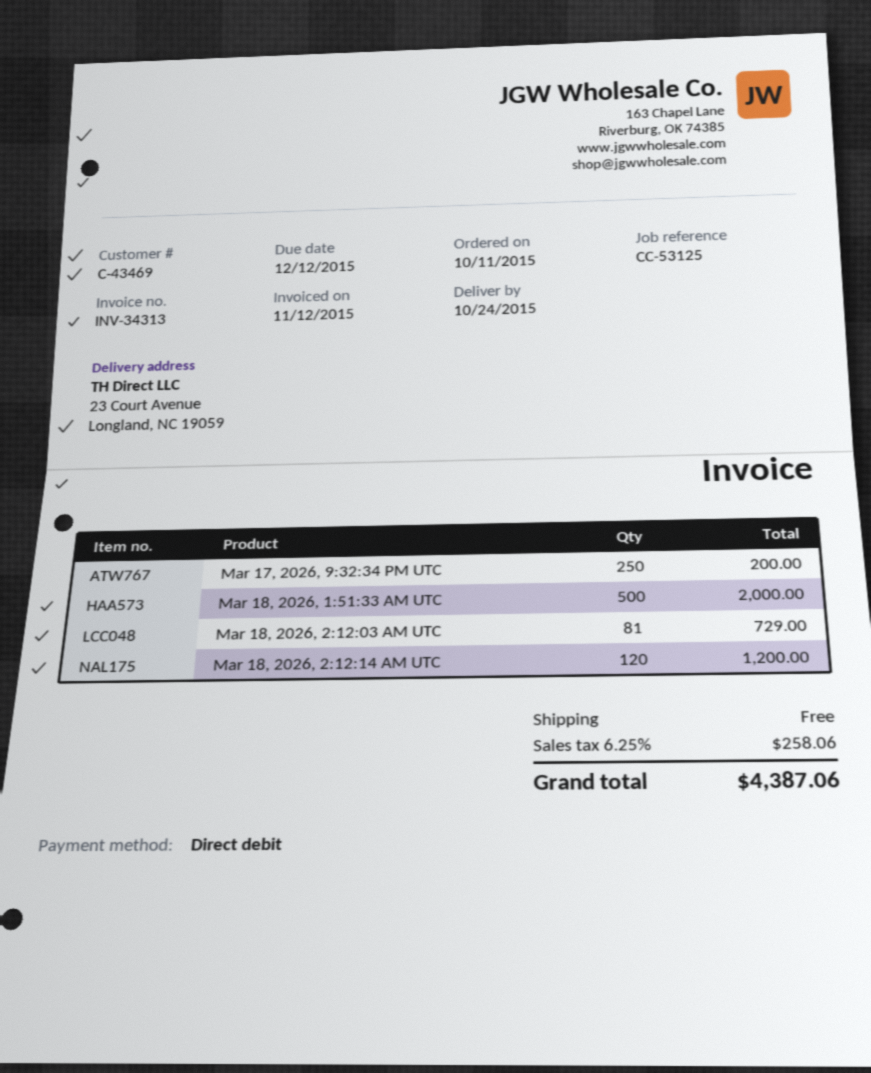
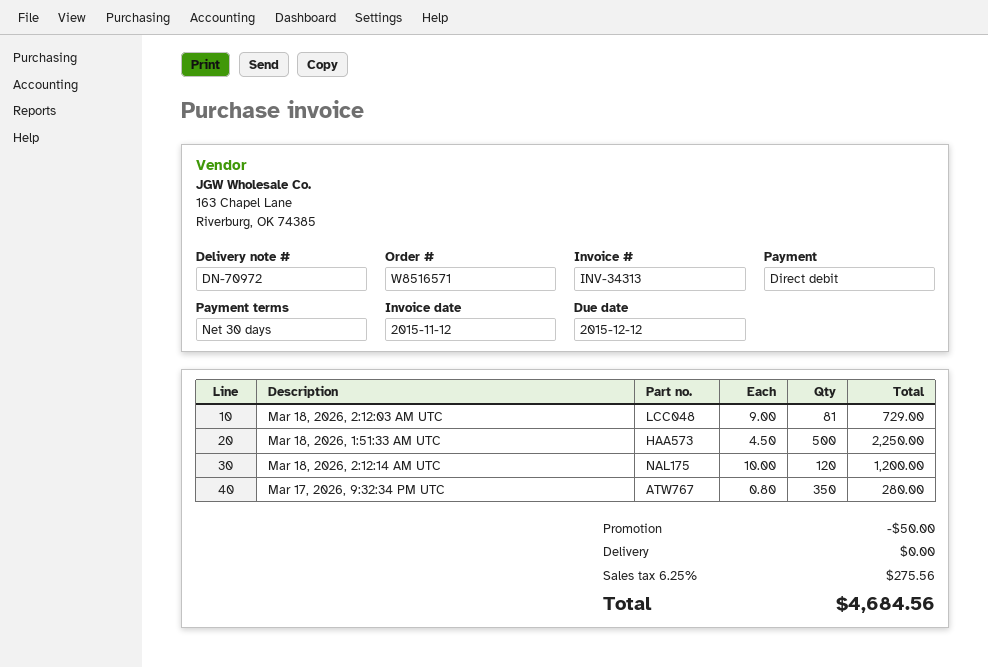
Mar 17, 2026, 9:32:34 PM UTC: 250 for 200.00 -> 350 for 280.00
Mar 18, 2026, 1:51:33 AM UTC: 500 for 2000.00 -> 500 for 2250.00
discount: none -> 50.00
tax: 6.25% = 258.06 -> 6.25% = 275.56
total: 4387.06 -> 4684.56

